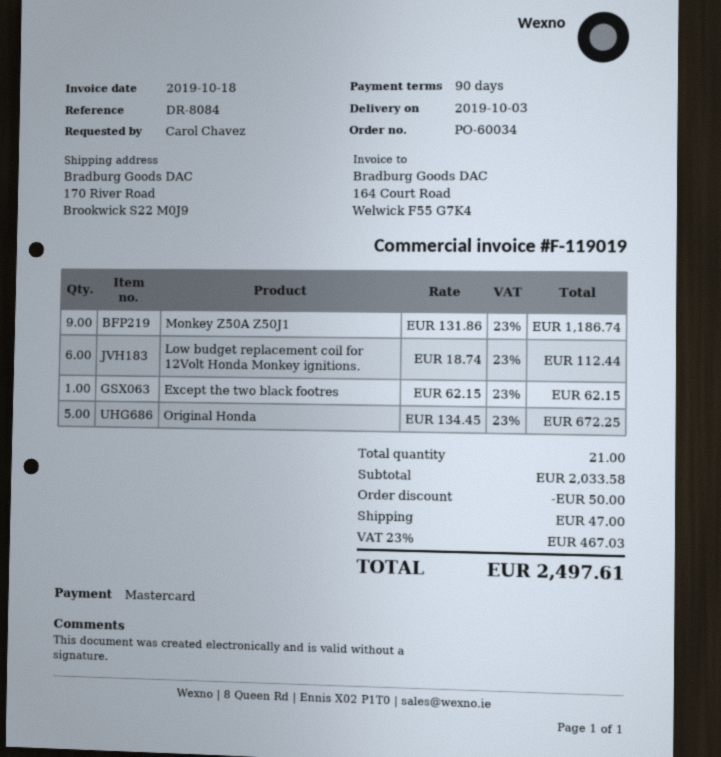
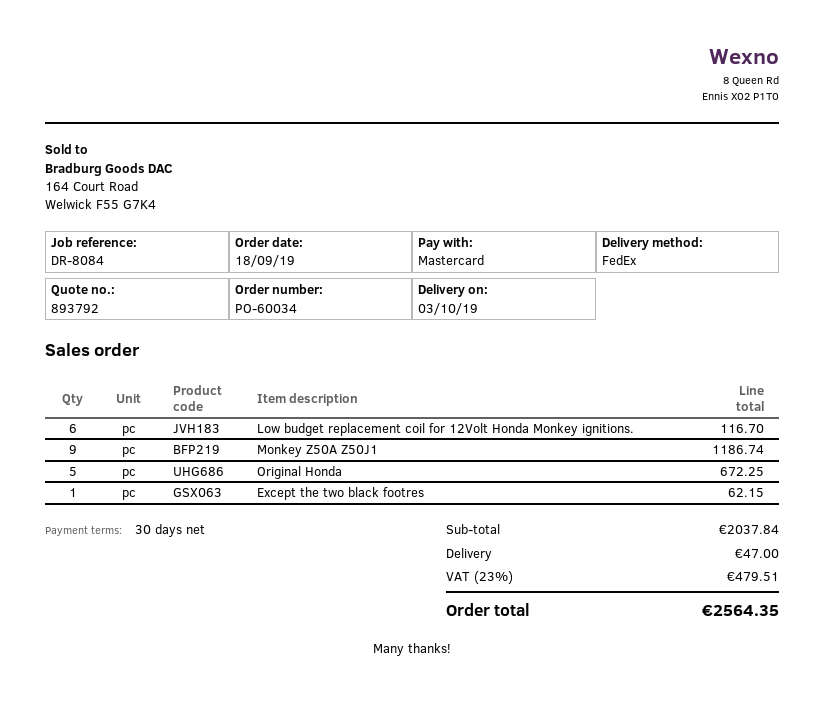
payment terms: 90 days -> 30 days
Low budget replacement coil for 12Volt Honda Monkey ignitions.: 6 for 112.44 -> 6 for 116.70
subtotal: 2033.58 -> 2037.84
discount: 50.00 -> none
tax: 23% = 467.03 -> 23% = 479.51
total: 2497.61 -> 2564.35

